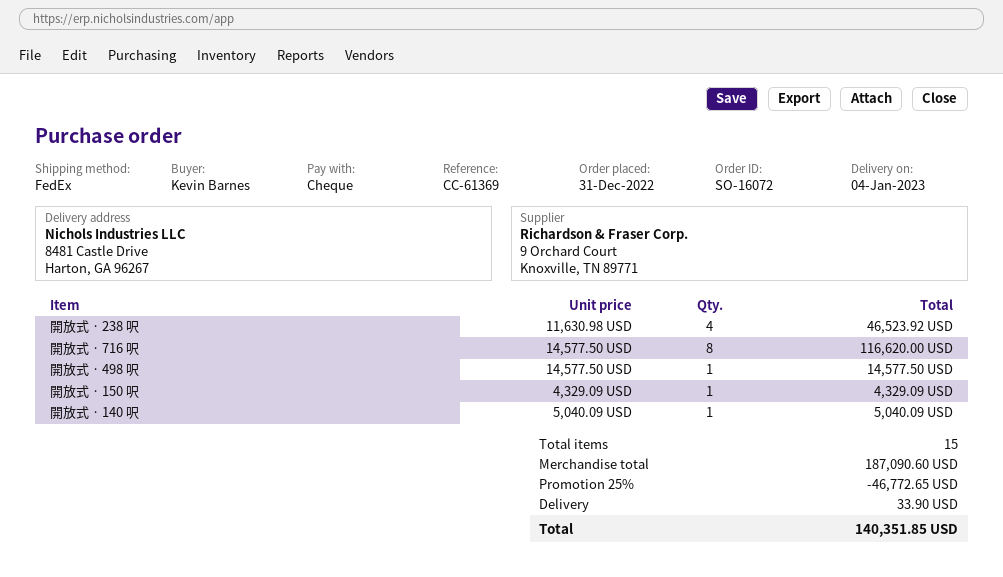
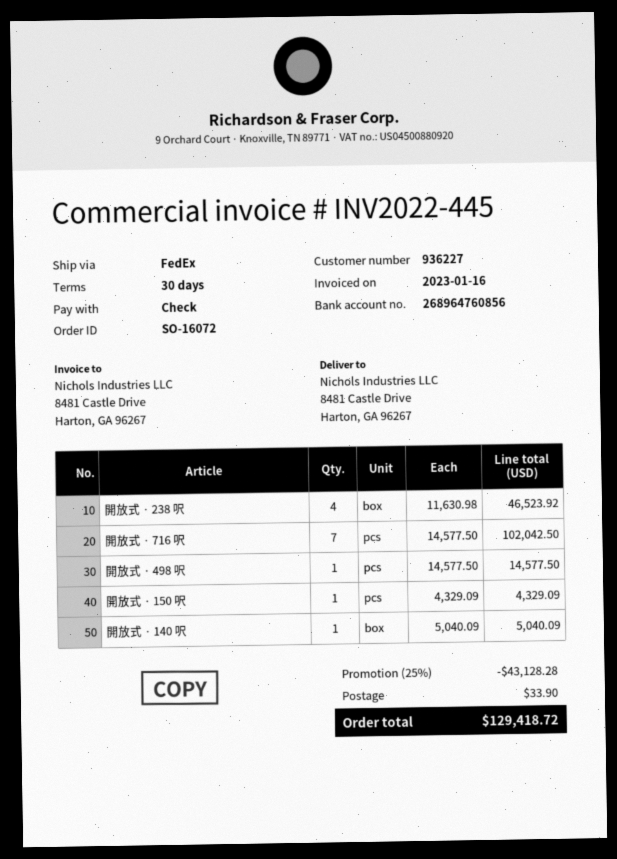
開放式 · 716 呎: 8 x 14577.50 = 116620.00 -> 7 x 14577.50 = 102042.50
discount: 25% = 46772.65 -> 25% = 43128.28
total: 140351.85 -> 129418.72

